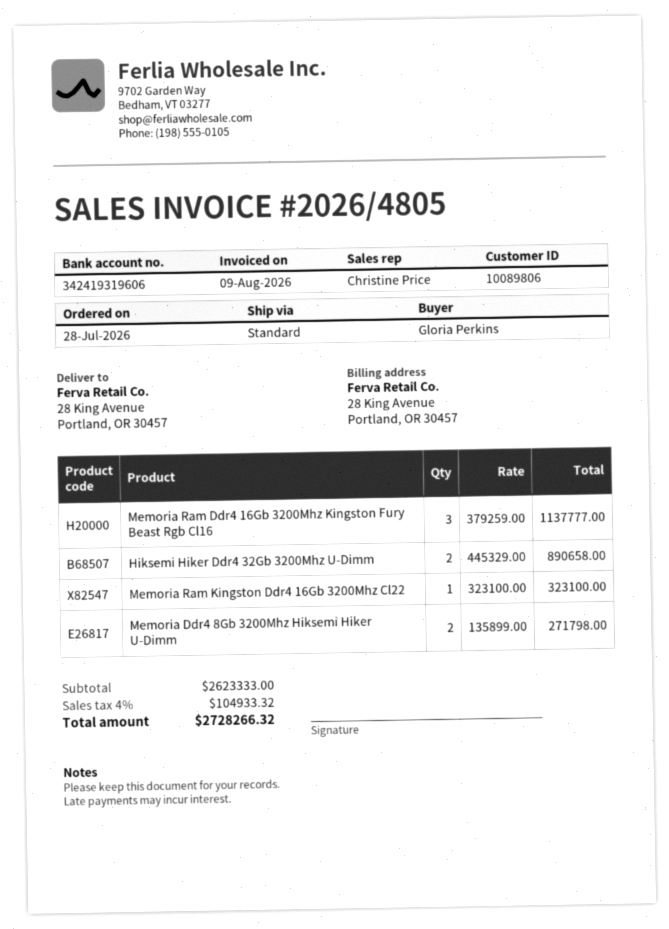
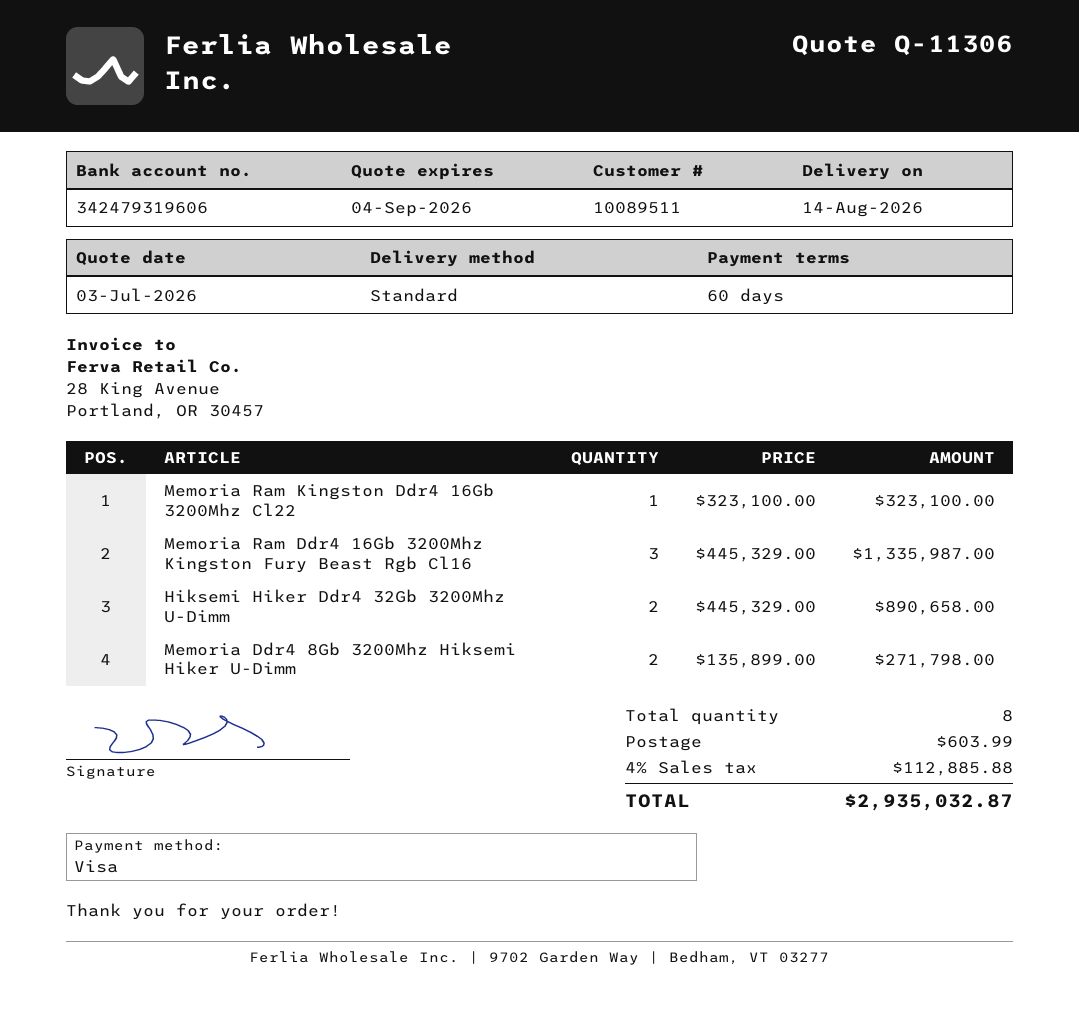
customer number: 10089806 -> 10089511
bank account: 342419319606 -> 342479319606
Memoria Ram Ddr4 16Gb 3200Mhz Kingston Fury Beast Rgb Cl16: 3 x 379259.00 = 1137777.00 -> 3 x 445329.00 = 1335987.00
shipping: none -> 603.99
tax: 4% = 104933.32 -> 4% = 112885.88
total: 2728266.32 -> 2935032.87

